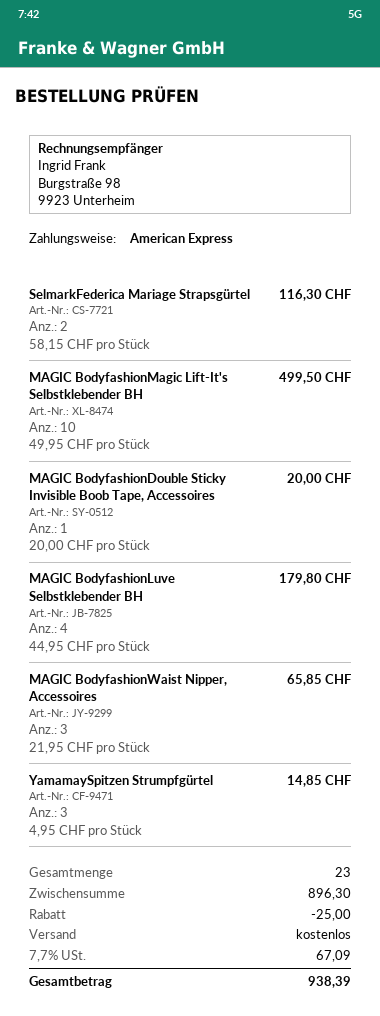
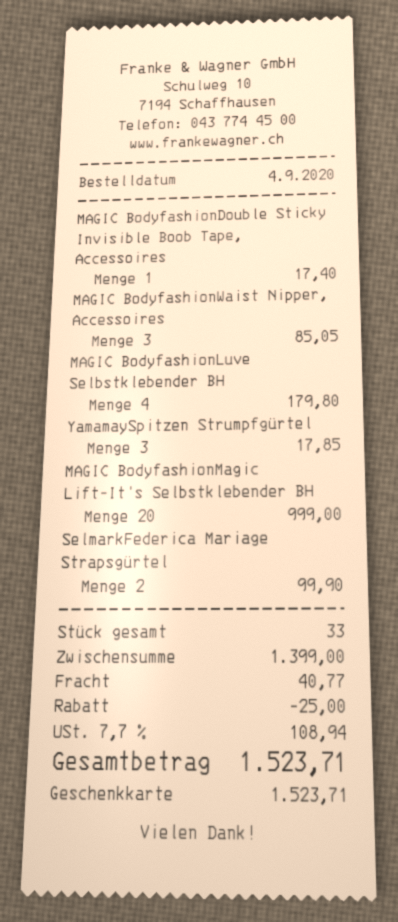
payment method: American Express -> gift card
SelmarkFederica Mariage Strapsgürtel: 2 for 116.30 -> 2 for 99.90
MAGIC BodyfashionMagic Lift-It's Selbstklebender BH: 10 for 499.50 -> 20 for 999.00
MAGIC BodyfashionDouble Sticky Invisible Boob Tape, Accessoires: 1 for 20.00 -> 1 for 17.40
MAGIC BodyfashionWaist Nipper, Accessoires: 3 for 65.85 -> 3 for 85.05
YamamaySpitzen Strumpfgürtel: 3 for 14.85 -> 3 for 17.85
total quantity: 23 -> 33
subtotal: 896.30 -> 1399.00
shipping: 0.00 -> 40.77
tax: 7.7% = 67.09 -> 7.7% = 108.94
total: 938.39 -> 1523.71

